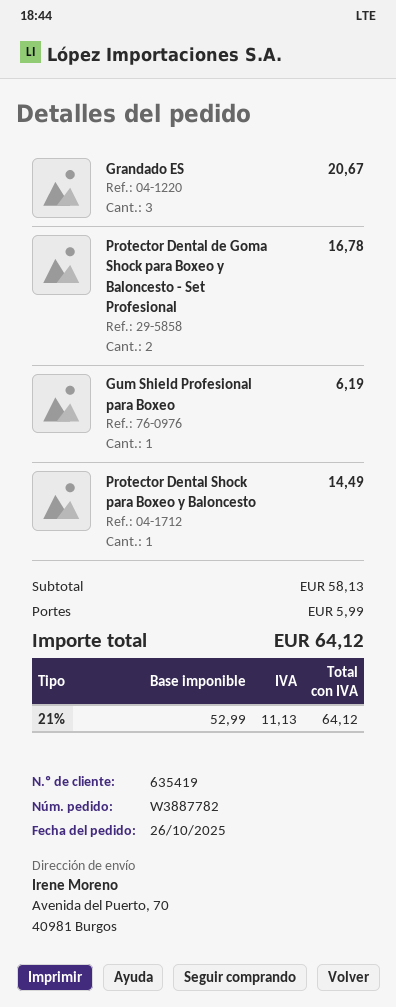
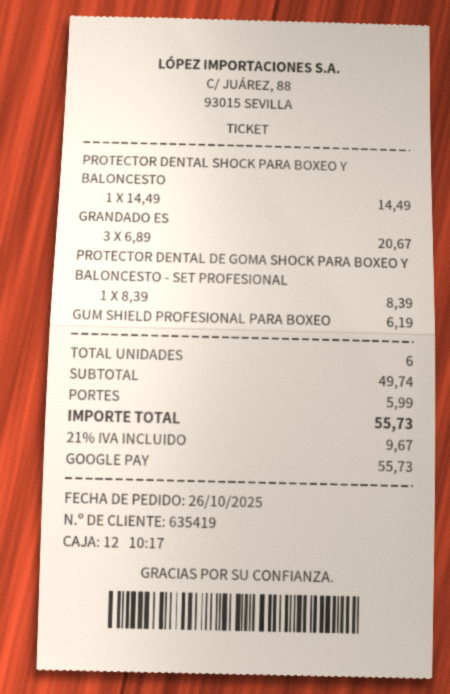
Protector Dental de Goma Shock para Boxeo y Baloncesto - Set Profesional: 2 for 16.78 -> 1 for 8.39
subtotal: 58.13 -> 49.74
tax: 21% = 11.13 -> 21% = 9.67
total: 64.12 -> 55.73

